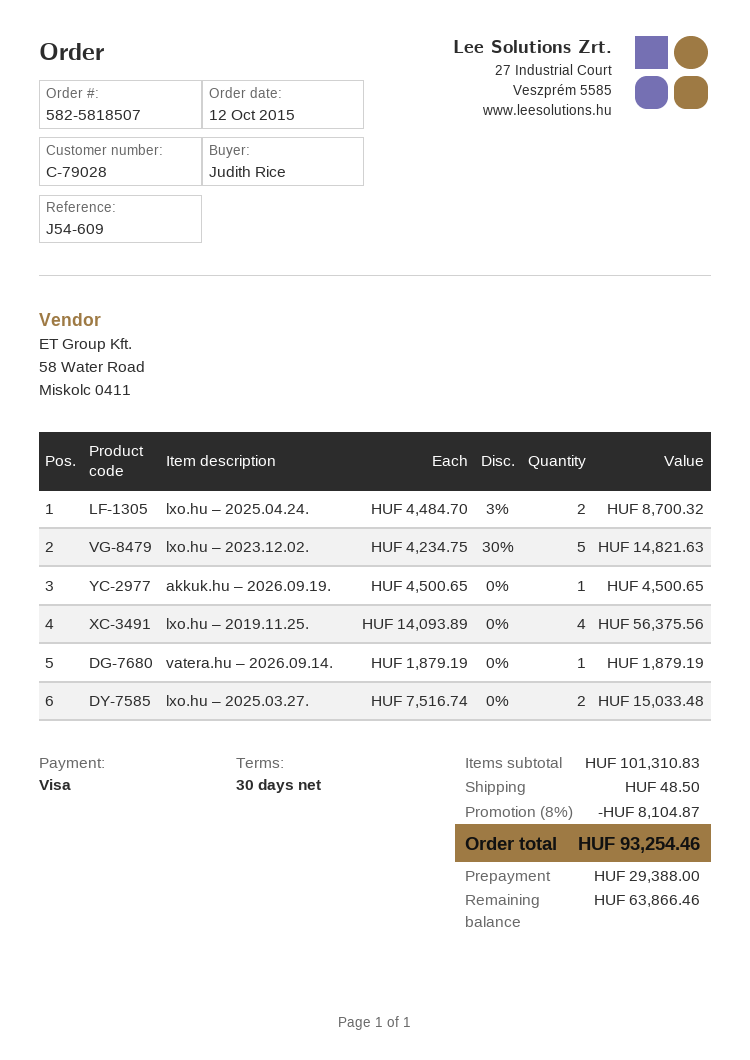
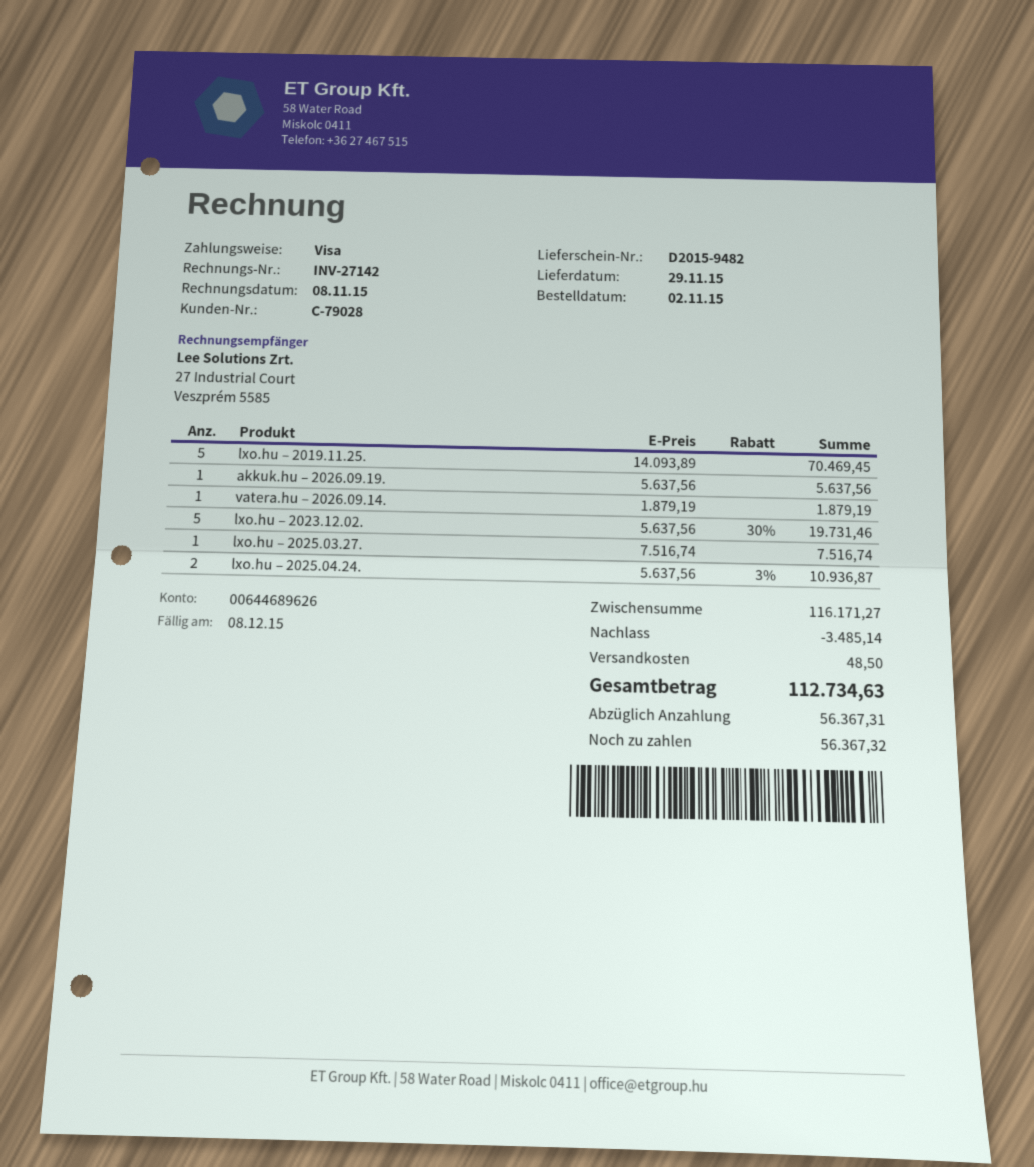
order date: 2015-10-12 -> 2015-11-02
lxo.hu – 2025.04.24.: 2 x 4484.70 - 3% = 8700.32 -> 2 x 5637.56 - 3% = 10936.87
lxo.hu – 2023.12.02.: 5 x 4234.75 - 30% = 14821.63 -> 5 x 5637.56 - 30% = 19731.46
akkuk.hu – 2026.09.19.: 1 x 4500.65 = 4500.65 -> 1 x 5637.56 = 5637.56
lxo.hu – 2019.11.25.: 4 x 14093.89 = 56375.56 -> 5 x 14093.89 = 70469.45
lxo.hu – 2025.03.27.: 2 x 7516.74 = 15033.48 -> 1 x 7516.74 = 7516.74
subtotal: 101310.83 -> 116171.27
discount: 8104.87 -> 3485.14
total: 93254.46 -> 112734.63
deposit: 29388.00 -> 56367.31
balance: 63866.46 -> 56367.32

